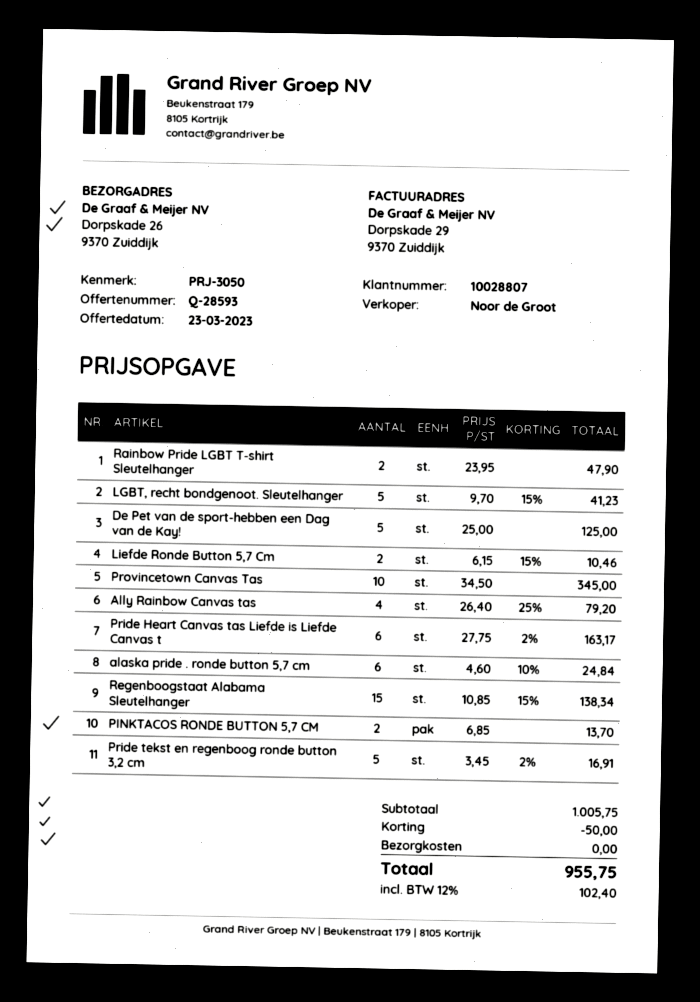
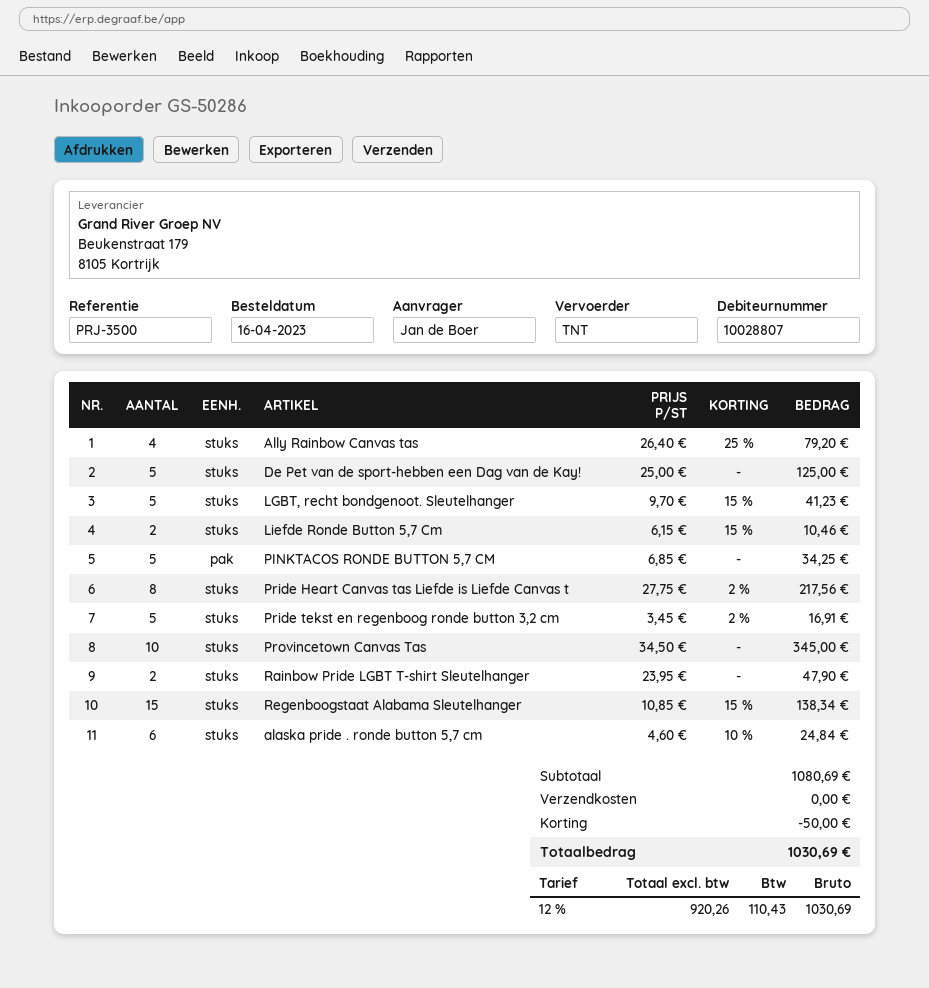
reference: PRJ-3050 -> PRJ-3500
Pride Heart Canvas tas Liefde is Liefde Canvas t: 6 x 27.75 - 2% = 163.17 -> 8 x 27.75 - 2% = 217.56
PINKTACOS RONDE BUTTON 5,7 CM: 2 x 6.85 = 13.70 -> 5 x 6.85 = 34.25
subtotal: 1005.75 -> 1080.69
tax: 12% = 102.40 -> 12% = 110.43
total: 955.75 -> 1030.69

